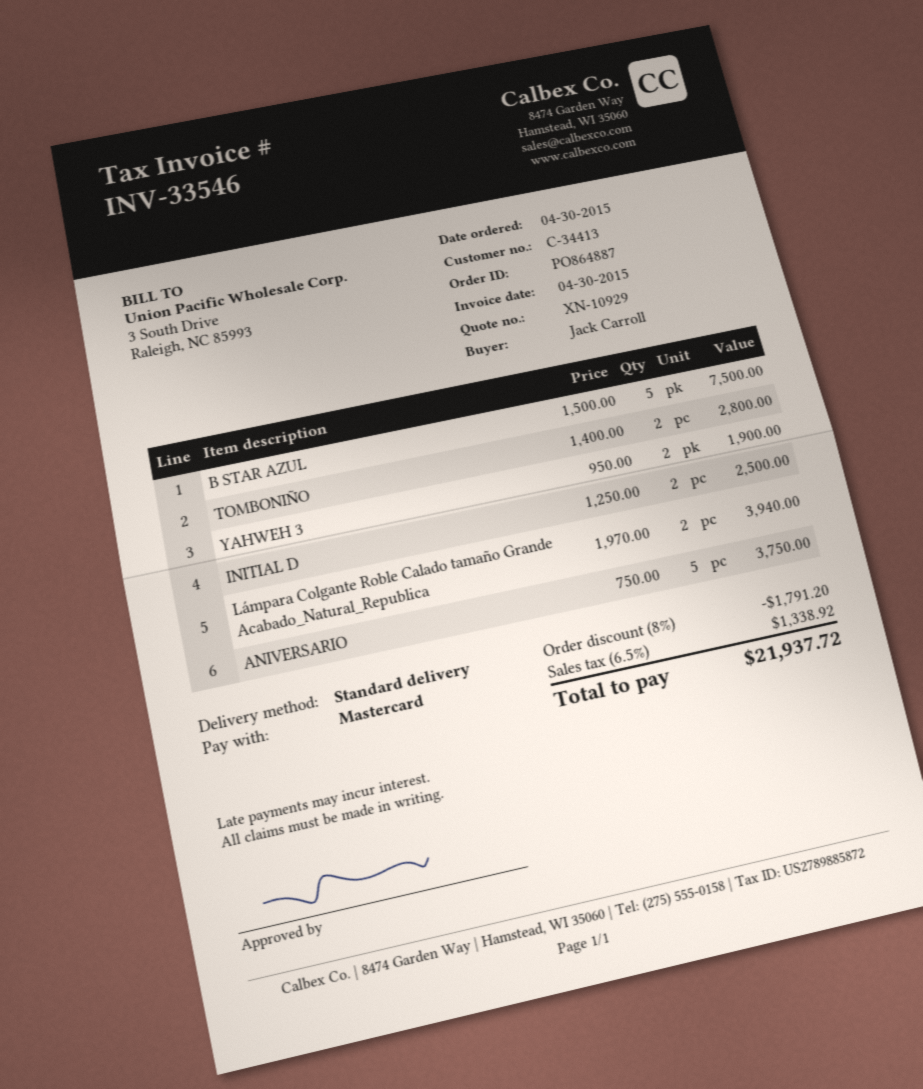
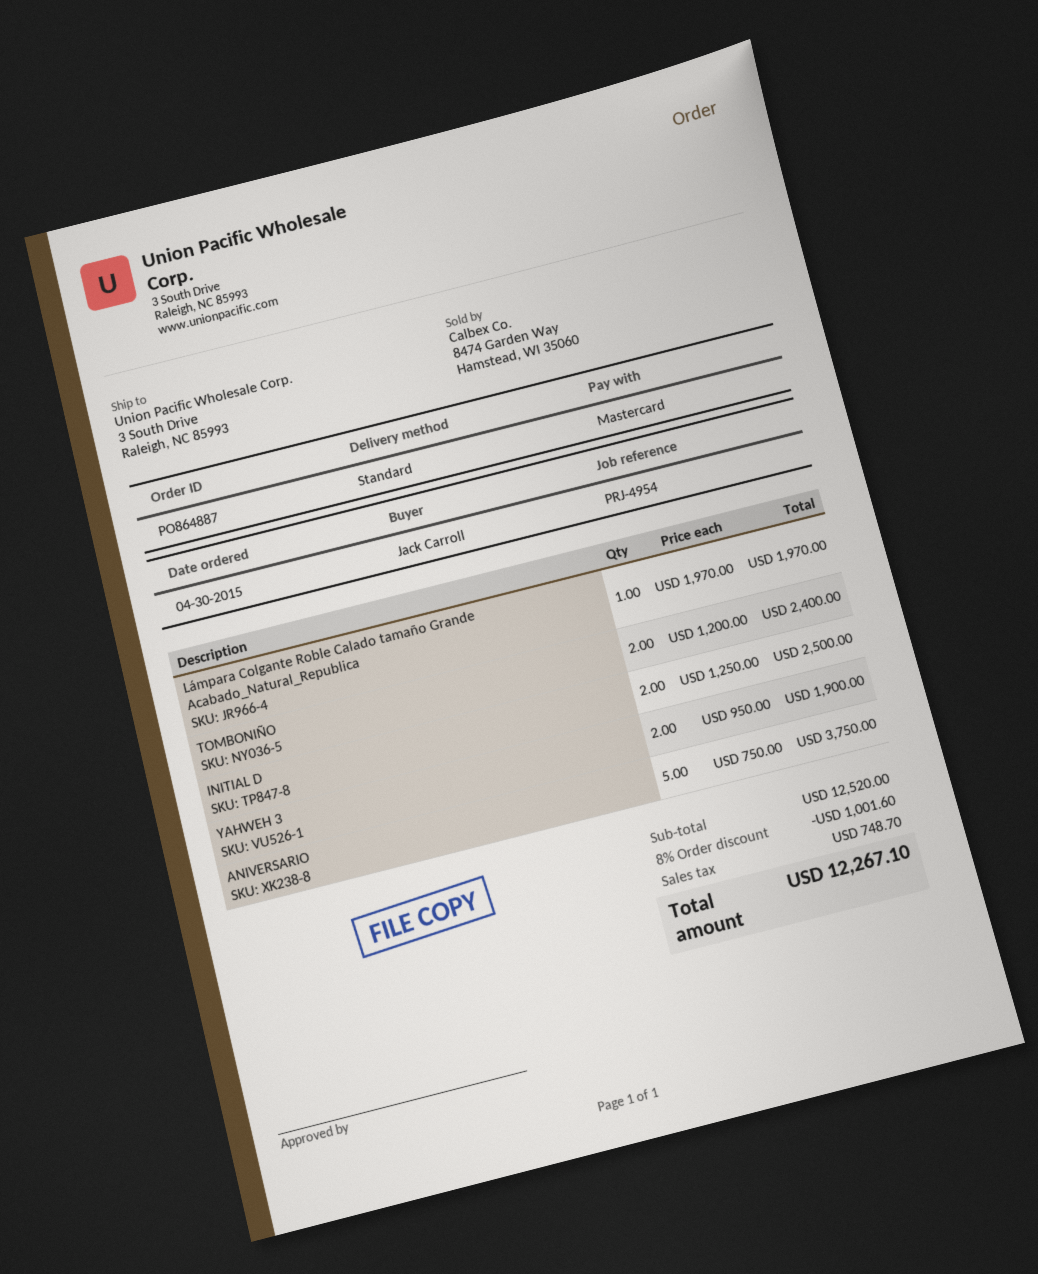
B STAR AZUL: 5 x 1500.00 = 7500.00 -> none
TOMBONIÑO: 2 x 1400.00 = 2800.00 -> 2 x 1200.00 = 2400.00
Lámpara Colgante Roble Calado tamaño Grande Acabado_Natural_Republica: 2 x 1970.00 = 3940.00 -> 1 x 1970.00 = 1970.00
discount: 8% = 1791.20 -> 8% = 1001.60
tax: 1338.92 -> 748.70
total: 21937.72 -> 12267.10

